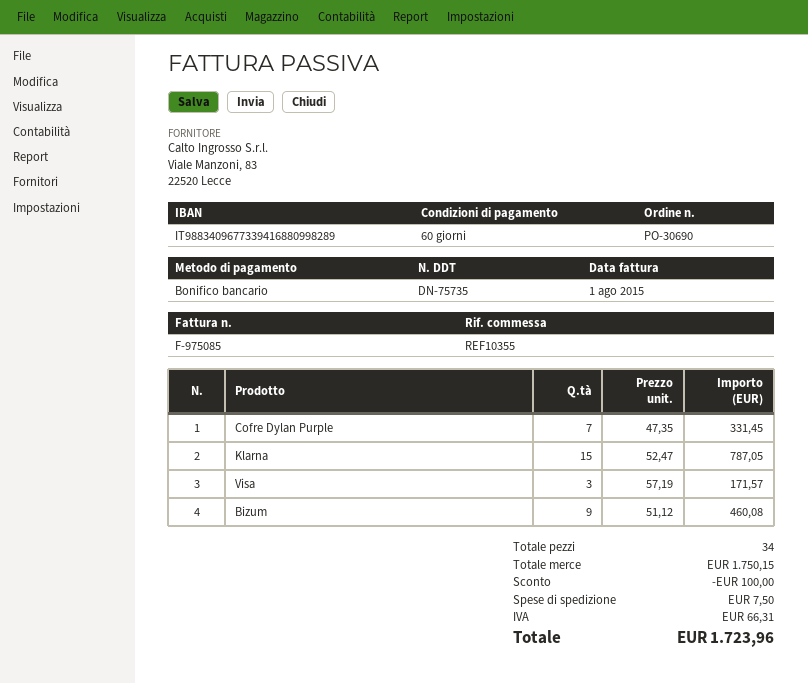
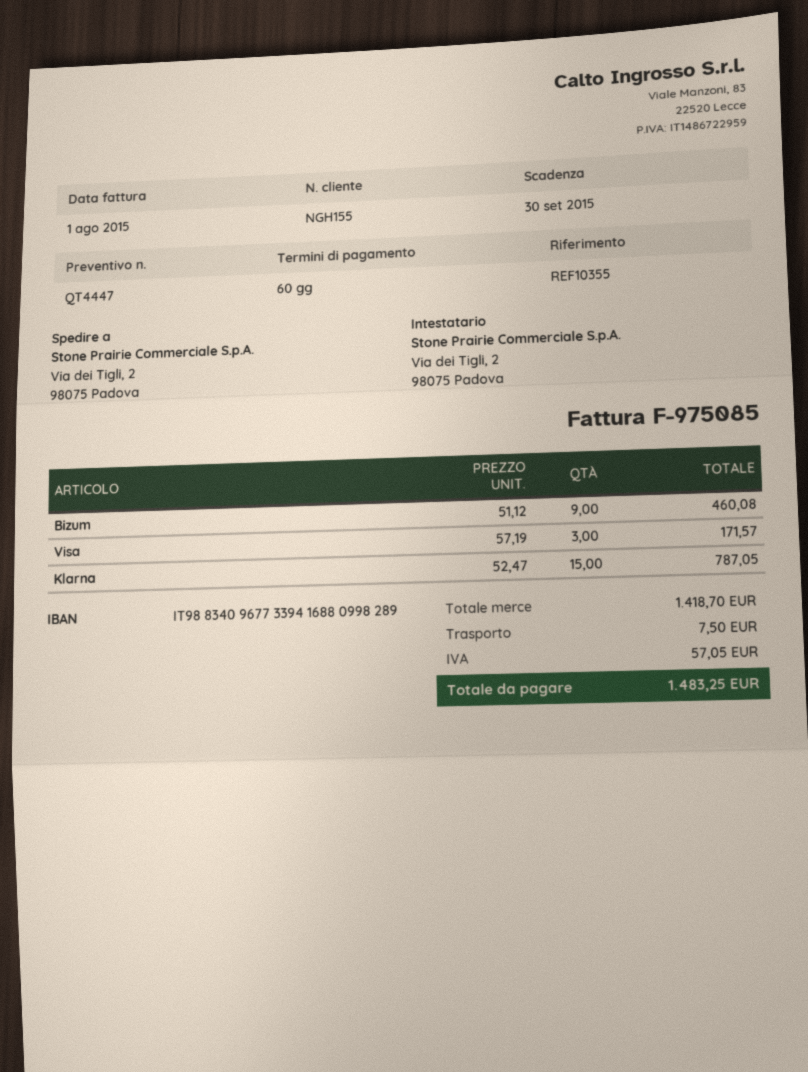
Cofre Dylan Purple: 7 x 47.35 = 331.45 -> none
subtotal: 1750.15 -> 1418.70
discount: 100.00 -> none
tax: 66.31 -> 57.05
total: 1723.96 -> 1483.25

